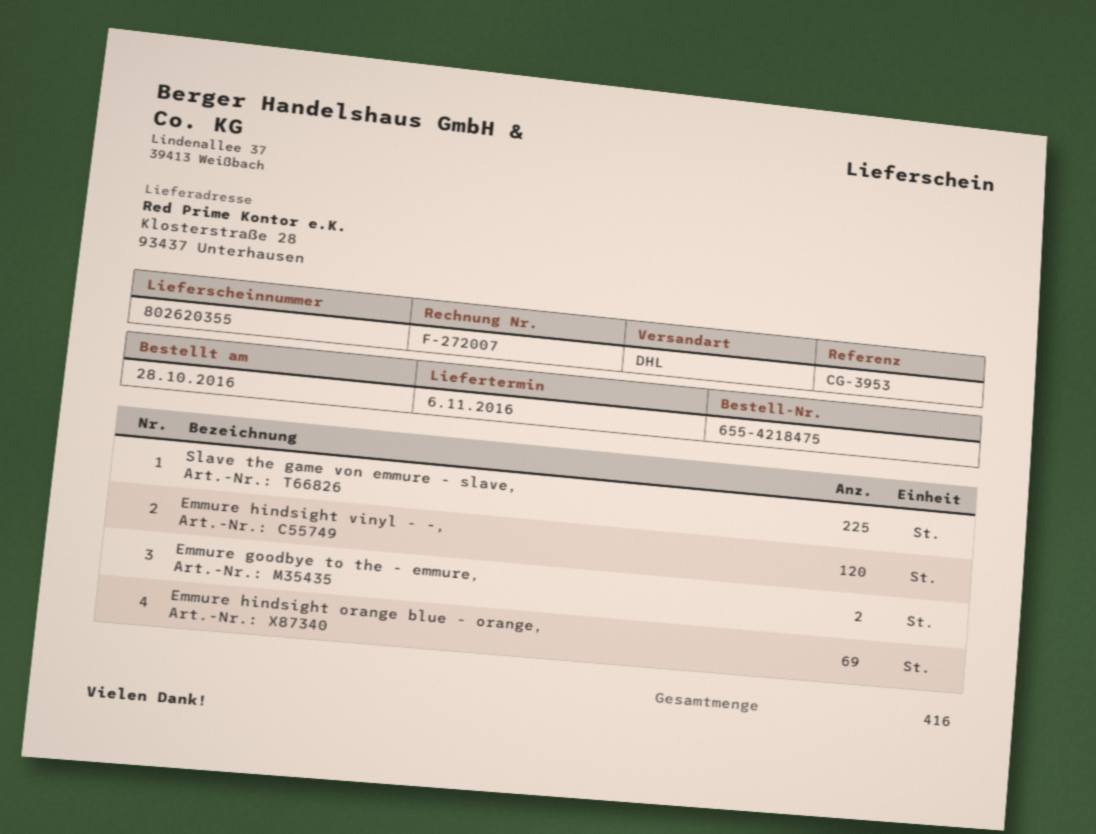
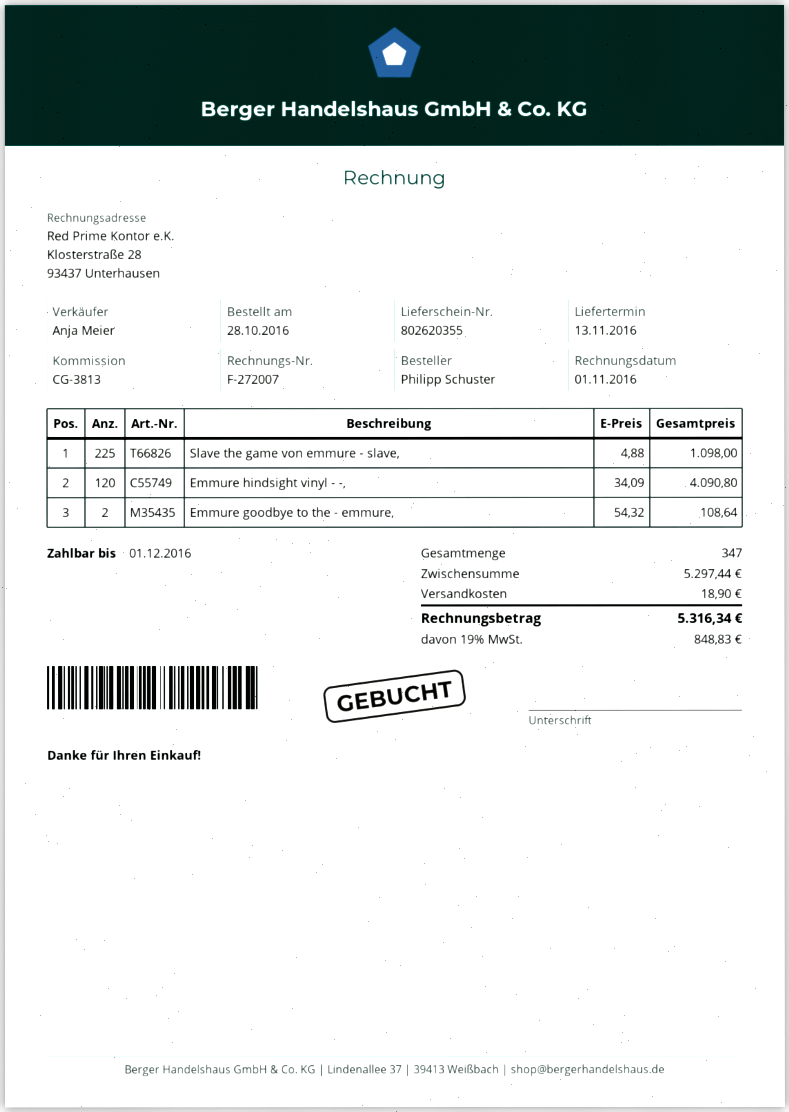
delivery date: 2016-11-06 -> 2016-11-13
reference: CG-3953 -> CG-3813
Emmure hindsight orange blue - orange,: 69 -> none
total quantity: 416 -> 347

